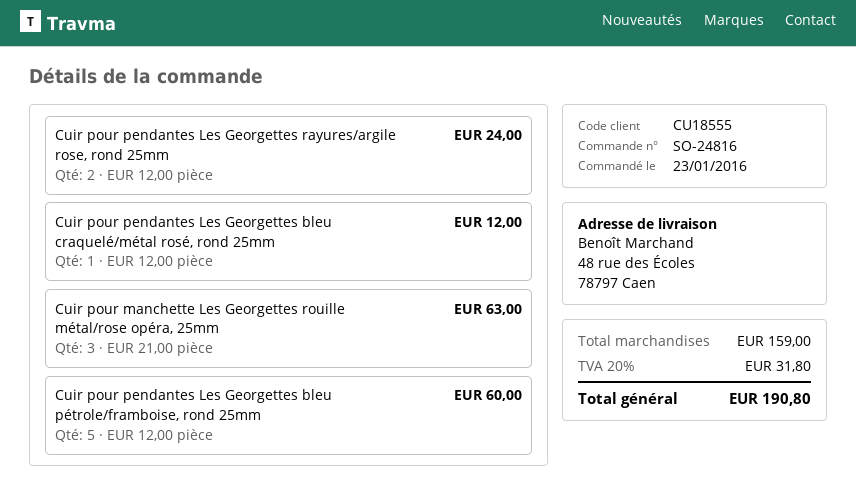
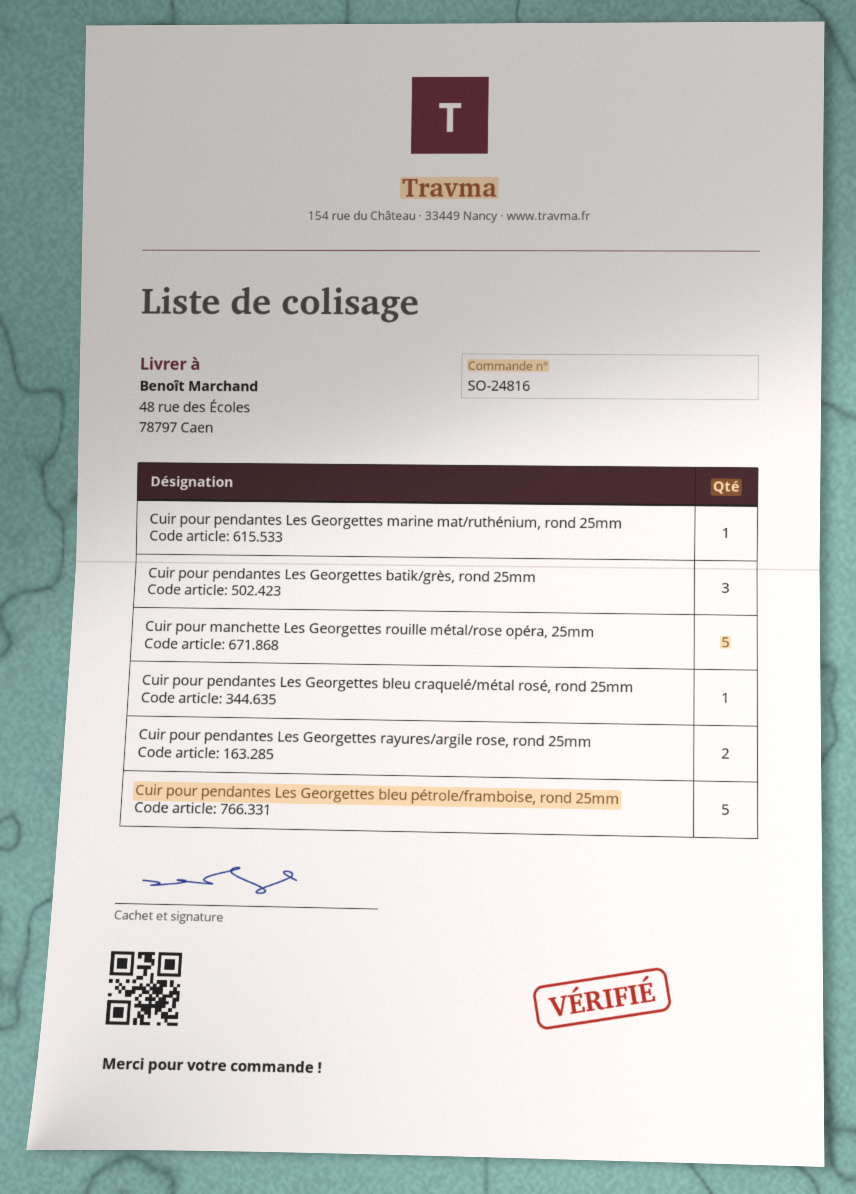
Cuir pour manchette Les Georgettes rouille métal/rose opéra, 25mm: 3 -> 5
Cuir pour pendantes Les Georgettes marine mat/ruthénium, rond 25mm: none -> 1
Cuir pour pendantes Les Georgettes batik/grès, rond 25mm: none -> 3

